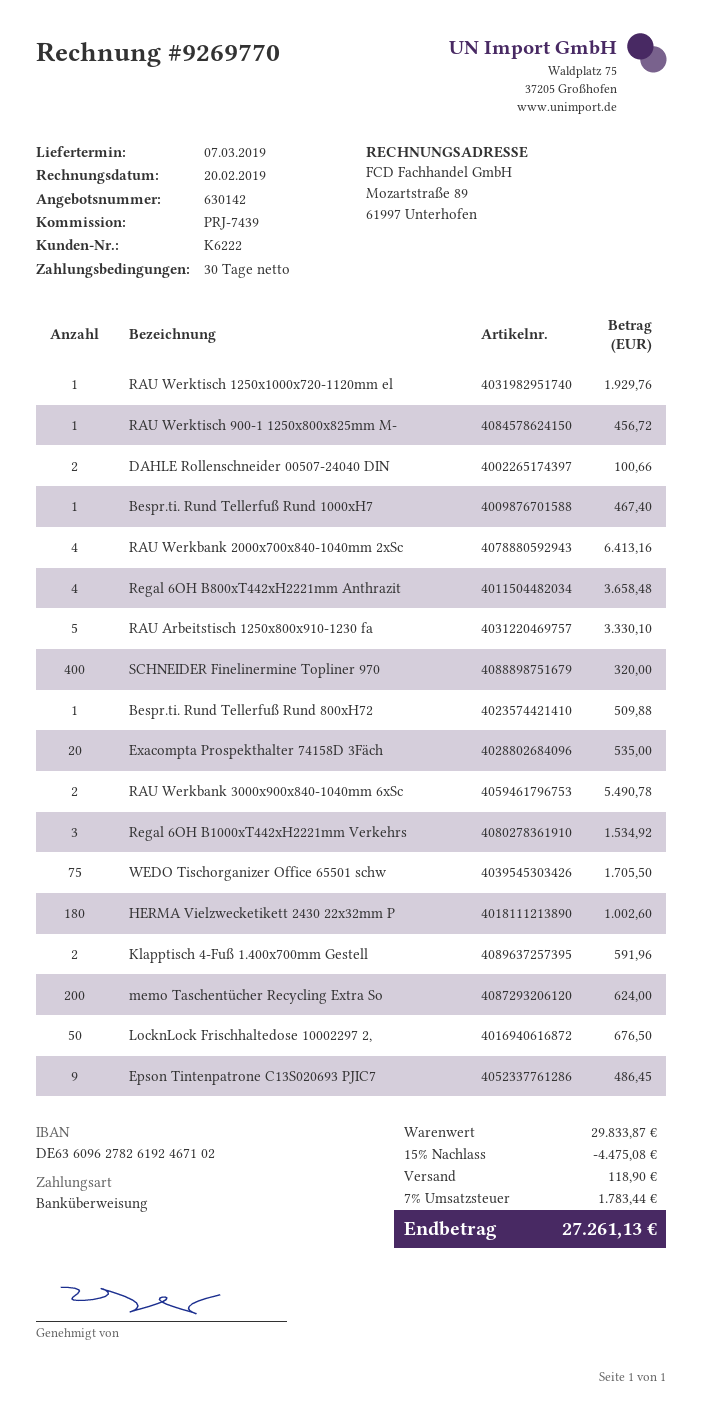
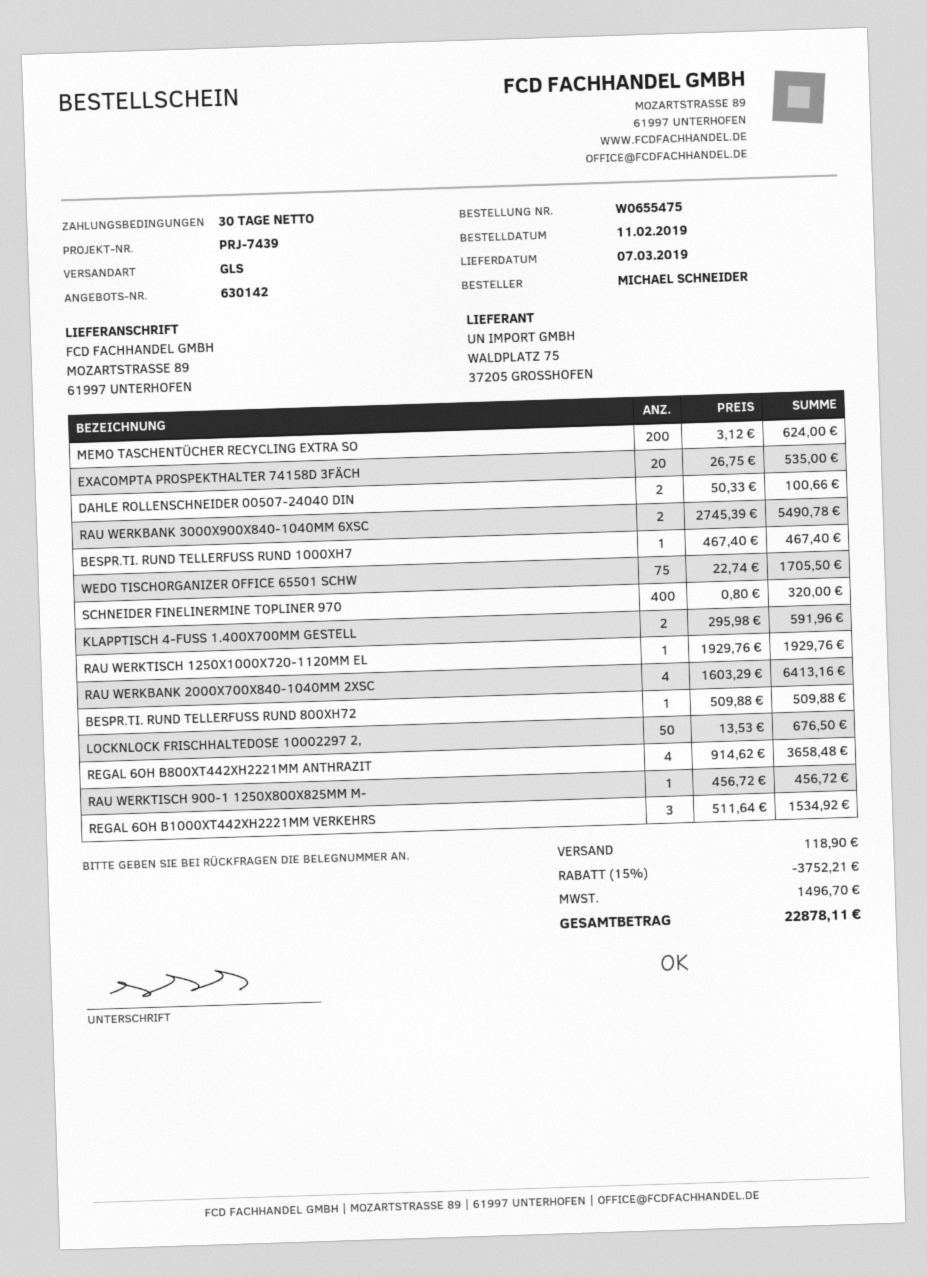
RAU Arbeitstisch 1250x800x910-1230 fa: 5 for 3330.10 -> none
HERMA Vielzwecketikett 2430 22x32mm P: 180 for 1002.60 -> none
Epson Tintenpatrone C13S020693 PJIC7: 9 for 486.45 -> none
discount: 15% = 4475.08 -> 15% = 3752.21
tax: 1783.44 -> 1496.70
total: 27261.13 -> 22878.11

